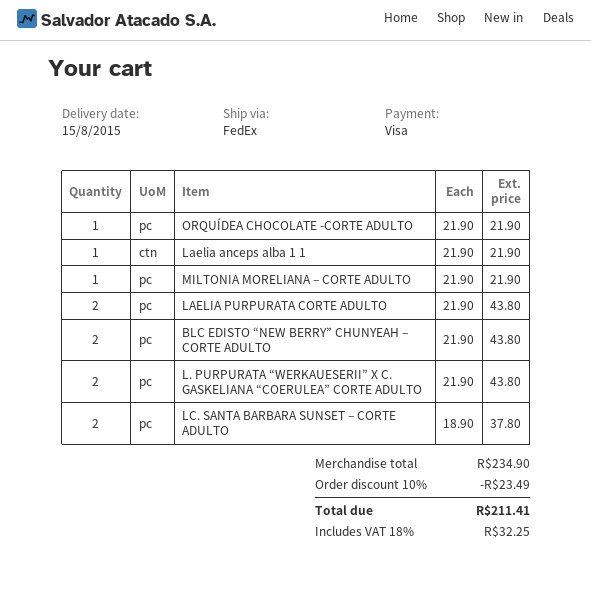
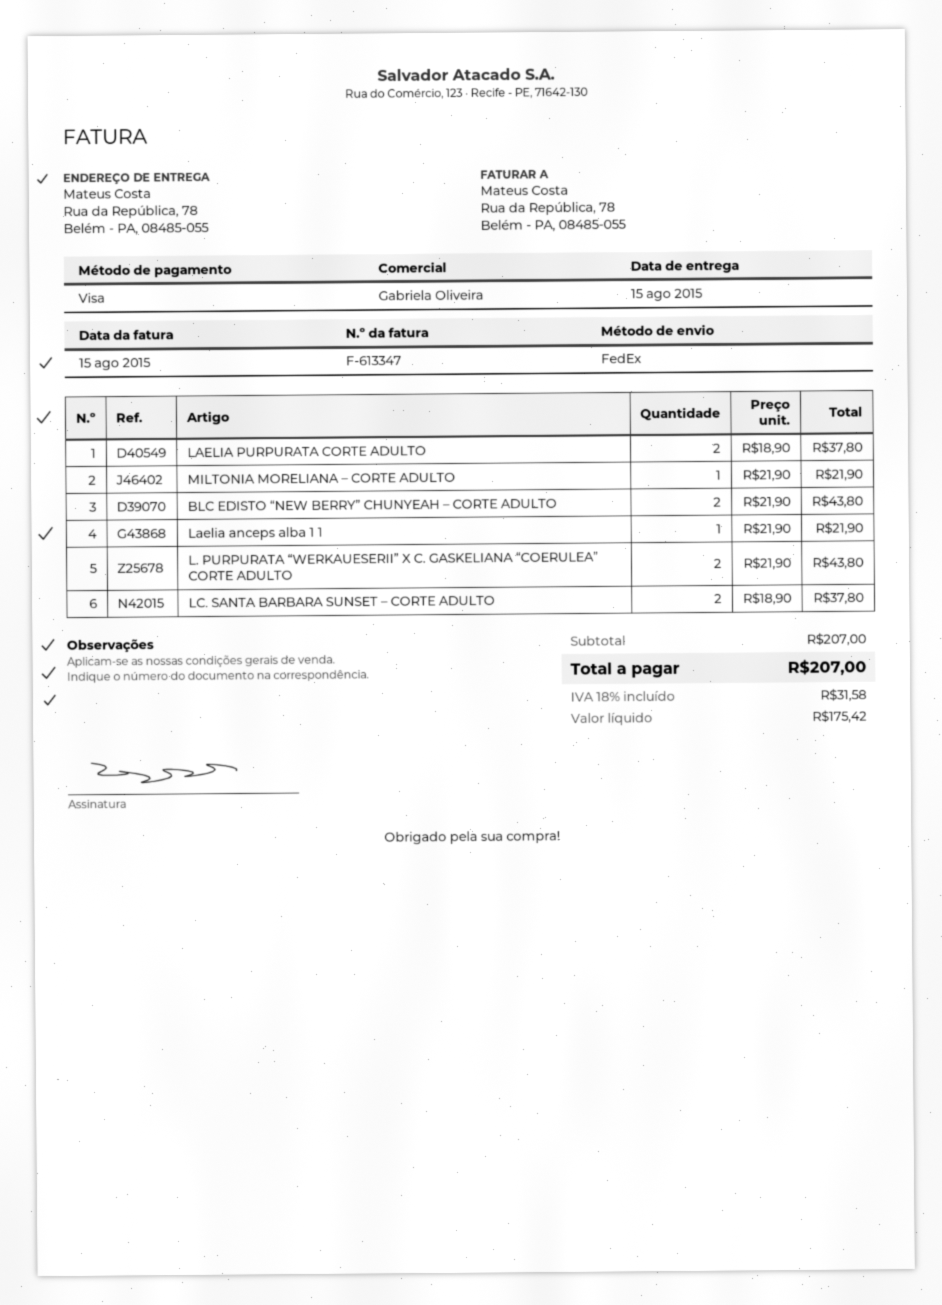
ORQUÍDEA CHOCOLATE -CORTE ADULTO: 1 x 21.90 = 21.90 -> none
LAELIA PURPURATA CORTE ADULTO: 2 x 21.90 = 43.80 -> 2 x 18.90 = 37.80
subtotal: 234.90 -> 207.00
discount: 10% = 23.49 -> none
tax: 18% = 32.25 -> 18% = 31.58
total: 211.41 -> 207.00

